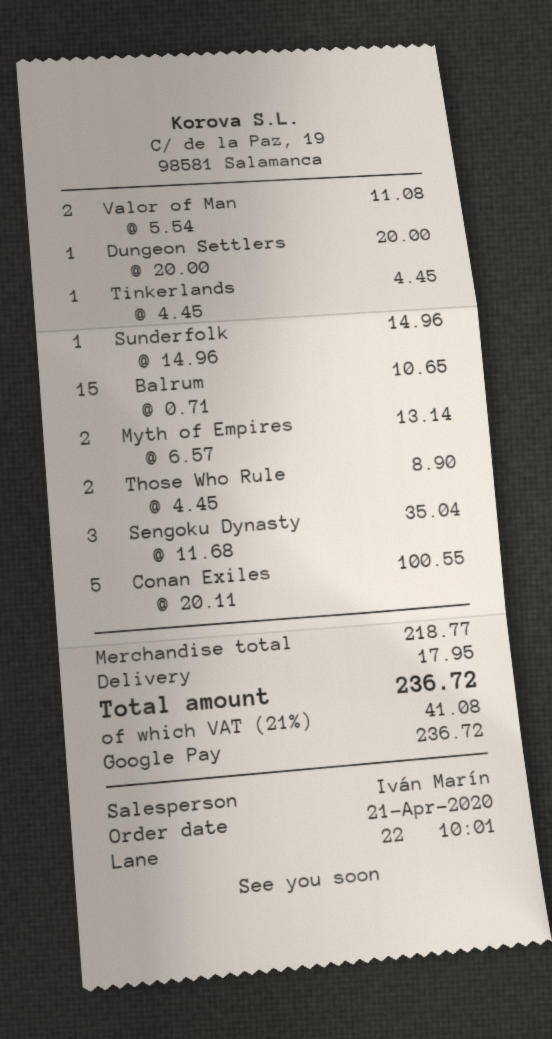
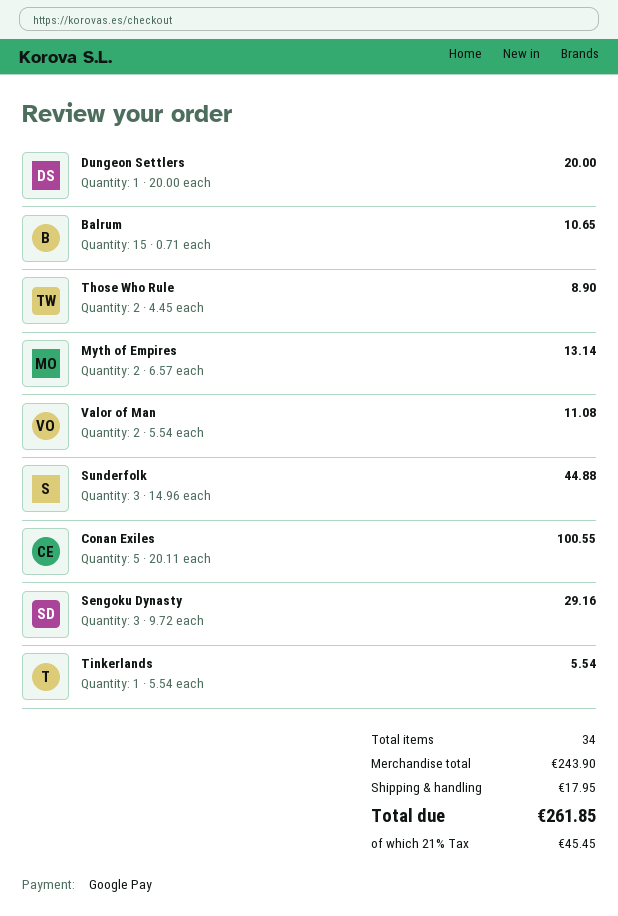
Tinkerlands: 1 x 4.45 = 4.45 -> 1 x 5.54 = 5.54
Sunderfolk: 1 x 14.96 = 14.96 -> 3 x 14.96 = 44.88
Sengoku Dynasty: 3 x 11.68 = 35.04 -> 3 x 9.72 = 29.16
subtotal: 218.77 -> 243.90
tax: 21% = 41.08 -> 21% = 45.45
total: 236.72 -> 261.85

